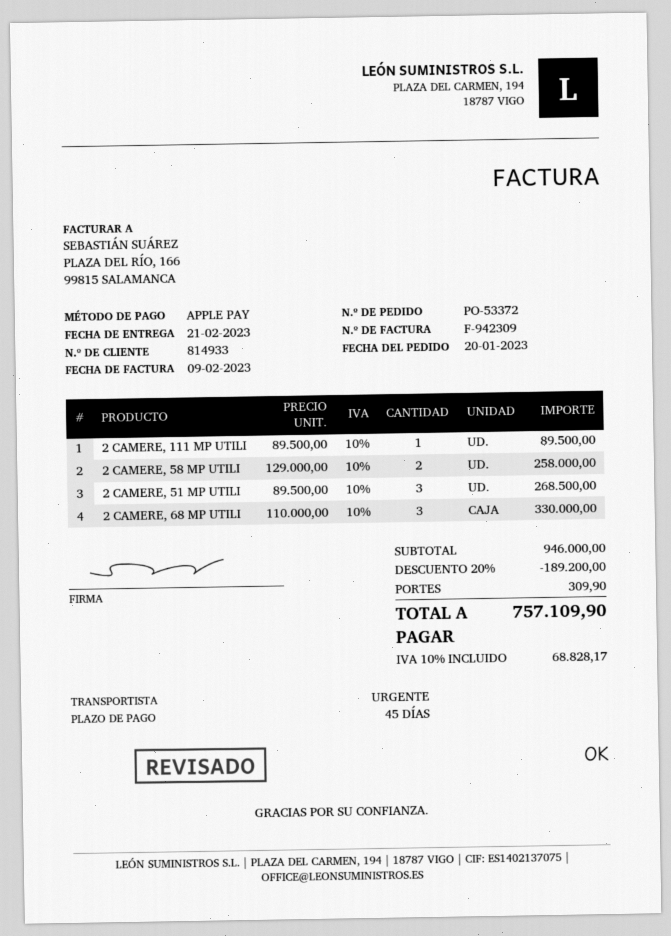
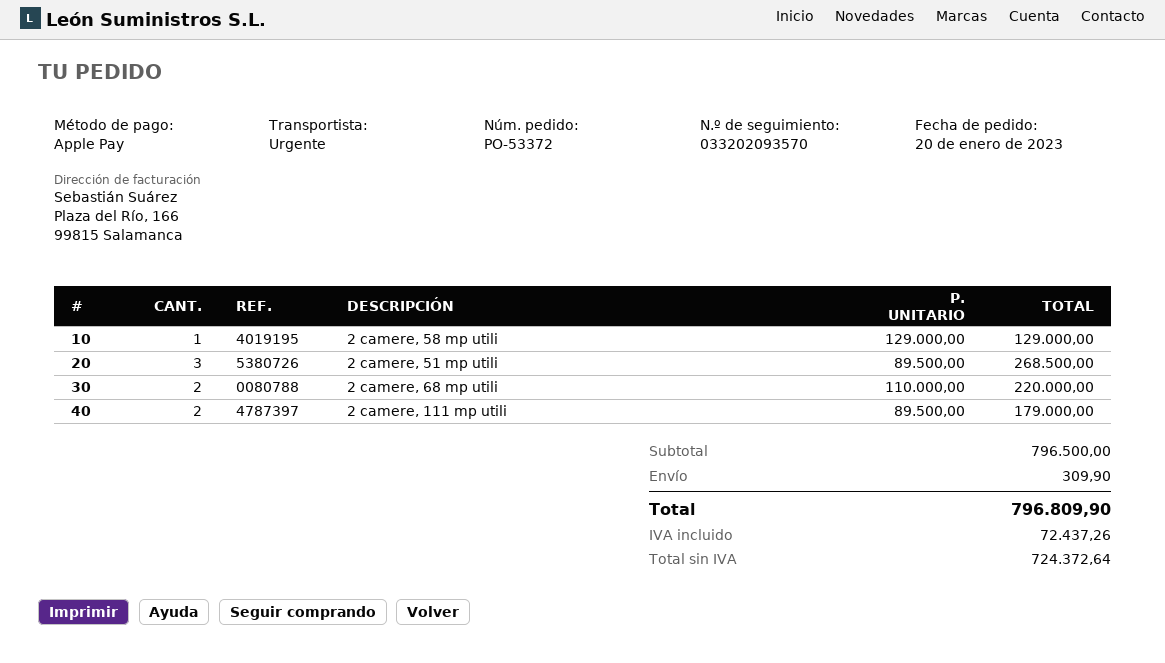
2 CAMERE, 111 MP UTILI: 1 x 89500.00 = 89500.00 -> 2 x 89500.00 = 179000.00
2 CAMERE, 58 MP UTILI: 2 x 129000.00 = 258000.00 -> 1 x 129000.00 = 129000.00
2 CAMERE, 68 MP UTILI: 3 x 110000.00 = 330000.00 -> 2 x 110000.00 = 220000.00
subtotal: 946000.00 -> 796500.00
discount: 20% = 189200.00 -> none
tax: 68828.17 -> 72437.26
total: 757109.90 -> 796809.90

